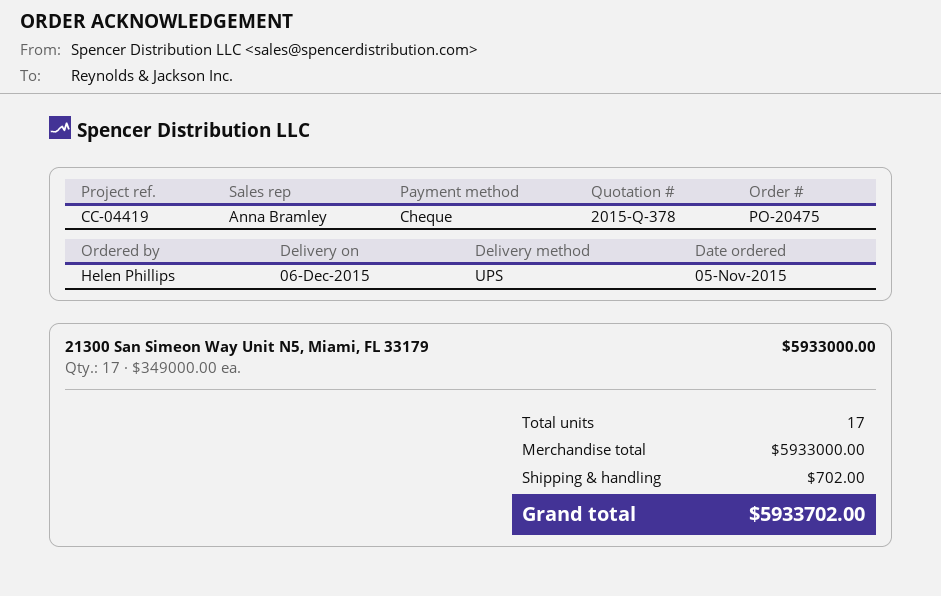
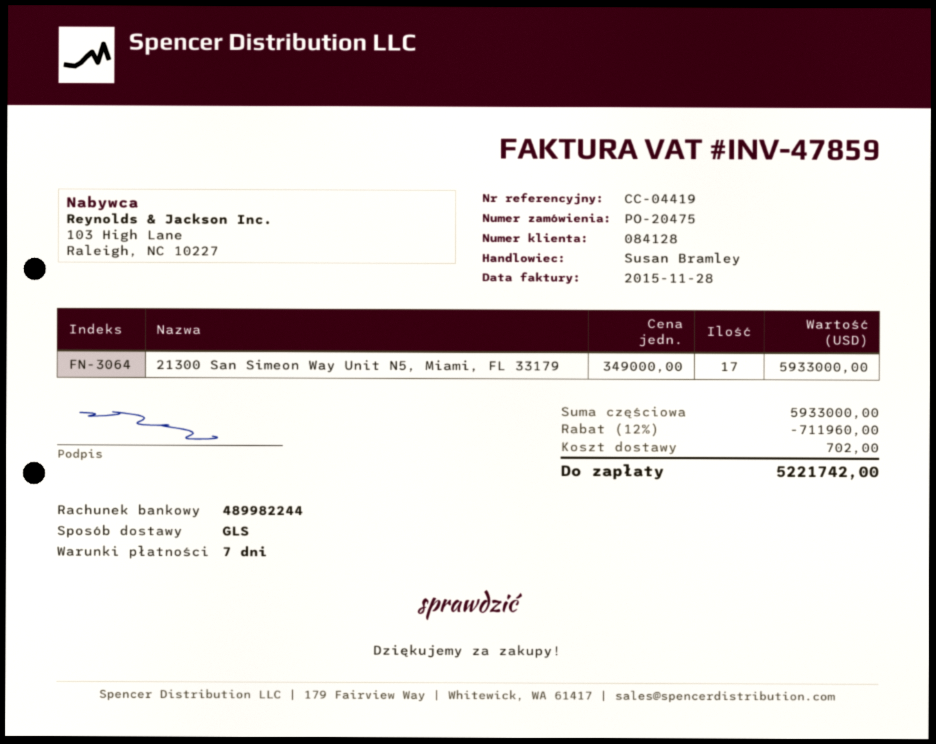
sales rep: Anna Bramley -> Susan Bramley
shipping method: UPS -> GLS
discount: none -> 12% = 711960.00
total: 5933702.00 -> 5221742.00

